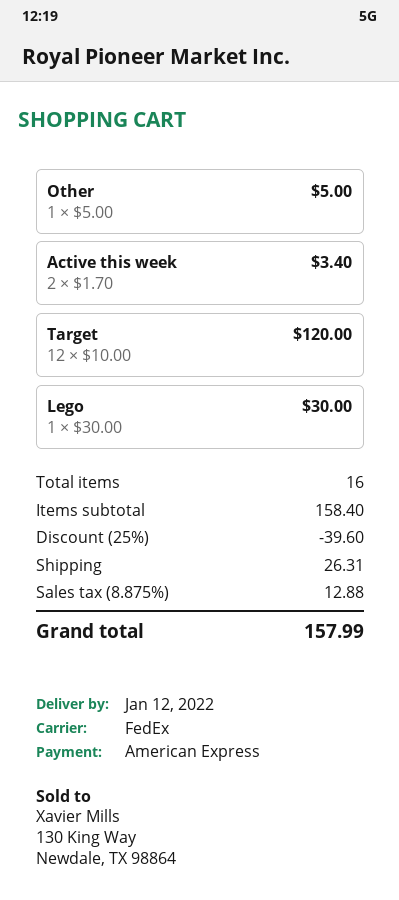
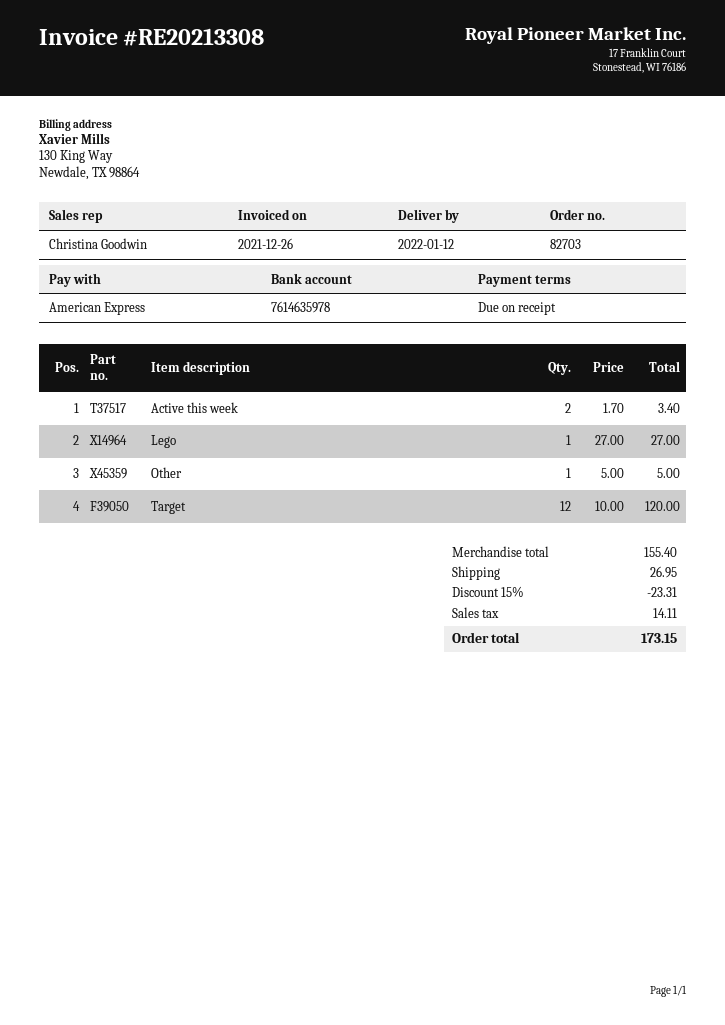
Lego: 1 x 30.00 = 30.00 -> 1 x 27.00 = 27.00
subtotal: 158.40 -> 155.40
discount: 25% = 39.60 -> 15% = 23.31
shipping: 26.31 -> 26.95
tax: 12.88 -> 14.11
total: 157.99 -> 173.15

